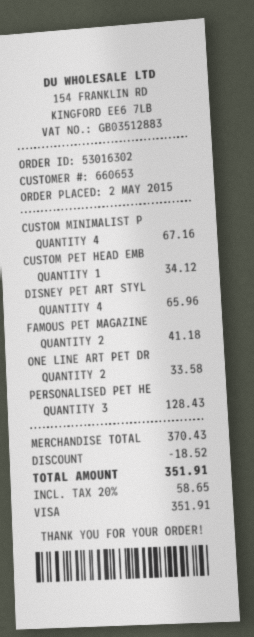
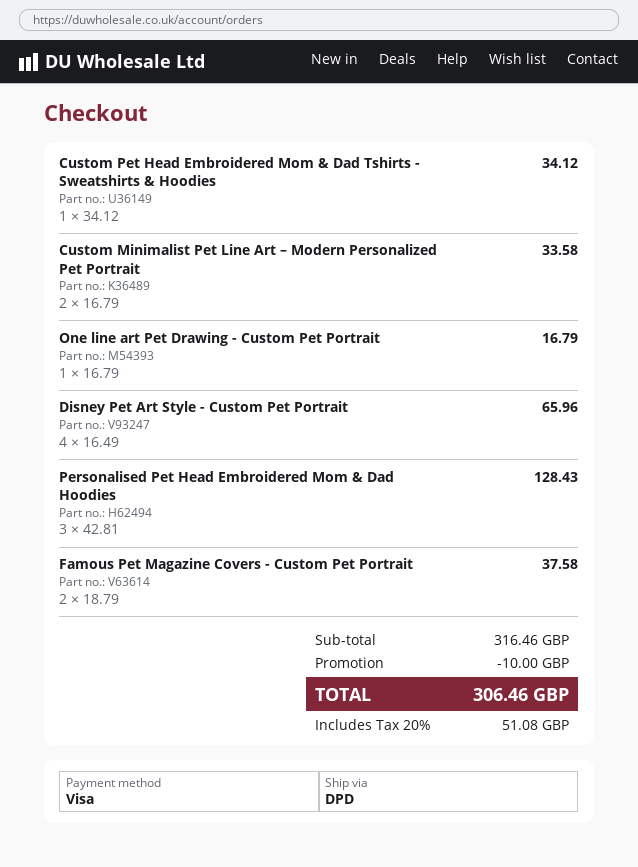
CUSTOM MINIMALIST P: 4 for 67.16 -> 2 for 33.58
FAMOUS PET MAGAZINE: 2 for 41.18 -> 2 for 37.58
ONE LINE ART PET DR: 2 for 33.58 -> 1 for 16.79
subtotal: 370.43 -> 316.46
discount: 18.52 -> 10.00
tax: 20% = 58.65 -> 20% = 51.08
total: 351.91 -> 306.46

